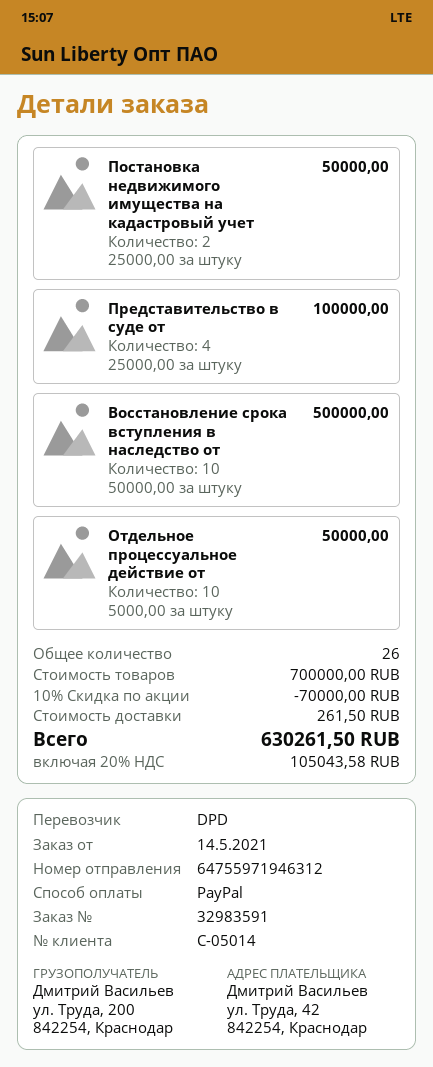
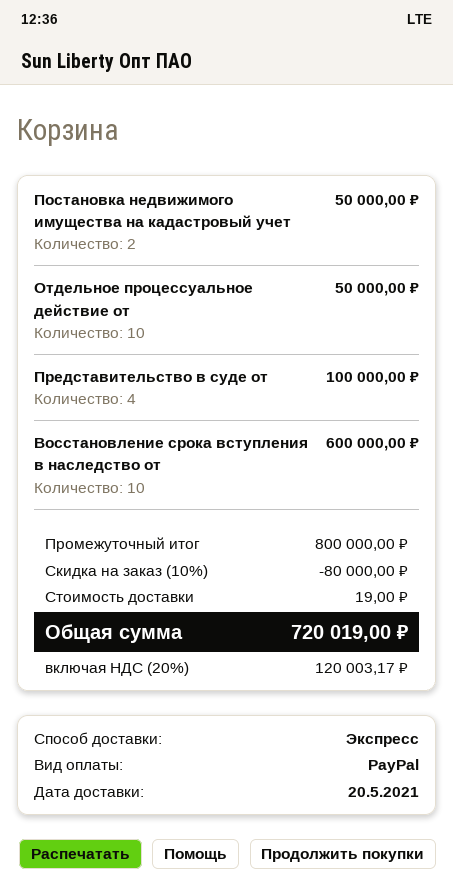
shipping method: DPD -> express
Восстановление срока вступления в наследство от: 10 for 500000.00 -> 10 for 600000.00
subtotal: 700000.00 -> 800000.00
discount: 10% = 70000.00 -> 10% = 80000.00
shipping: 261.50 -> 19.00
tax: 20% = 105043.58 -> 20% = 120003.17
total: 630261.50 -> 720019.00

